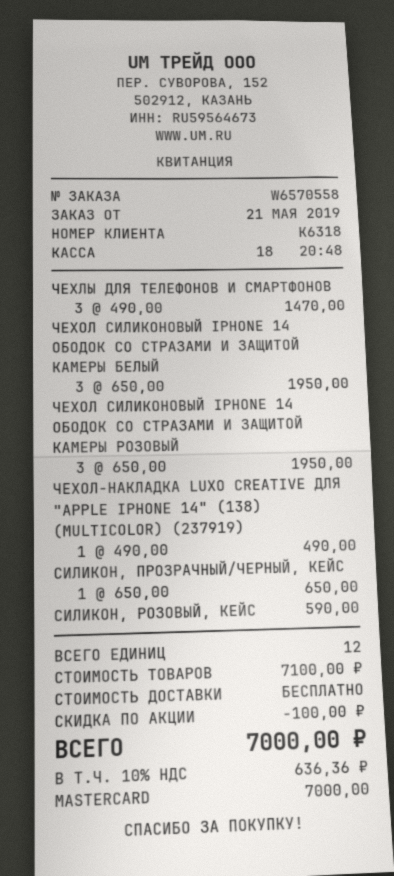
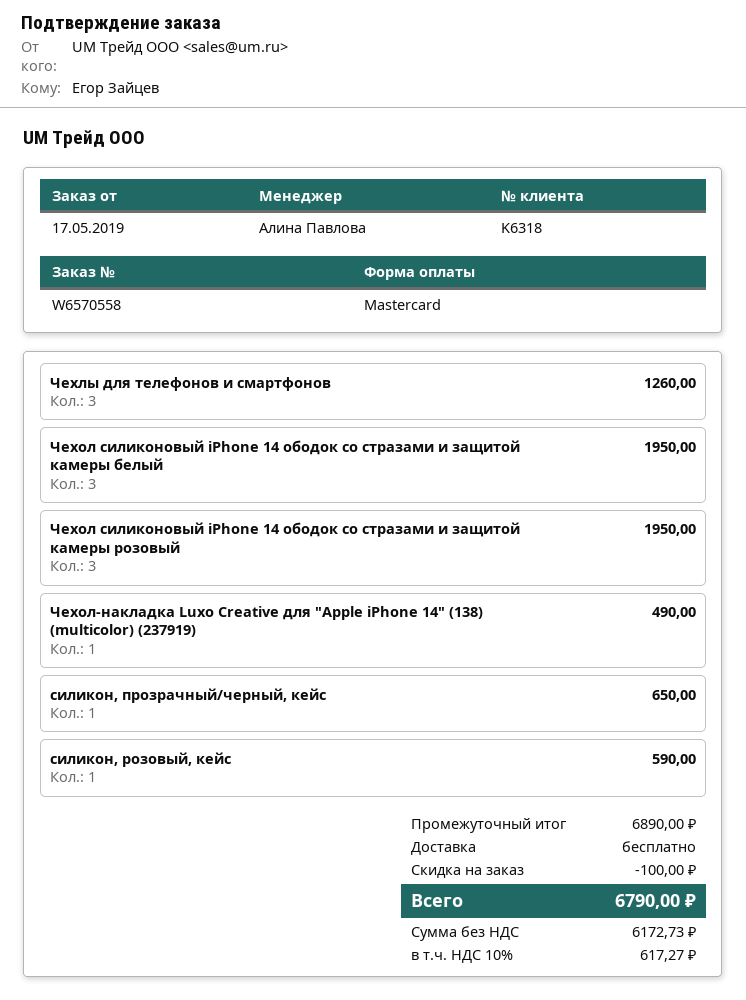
order date: 2019-05-21 -> 2019-05-17
ЧЕХЛЫ ДЛЯ ТЕЛЕФОНОВ И СМАРТФОНОВ: 3 for 1470.00 -> 3 for 1260.00
subtotal: 7100.00 -> 6890.00
tax: 10% = 636.36 -> 10% = 617.27
total: 7000.00 -> 6790.00

